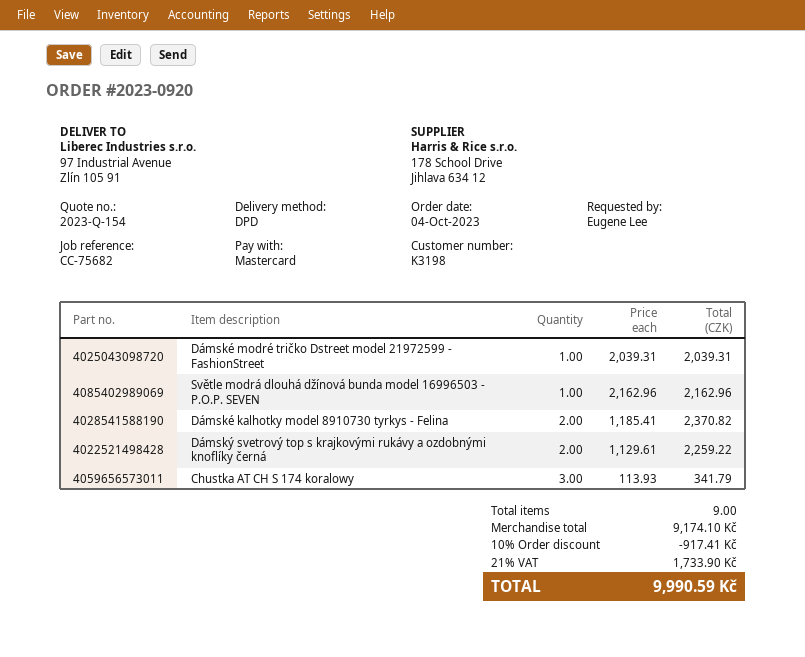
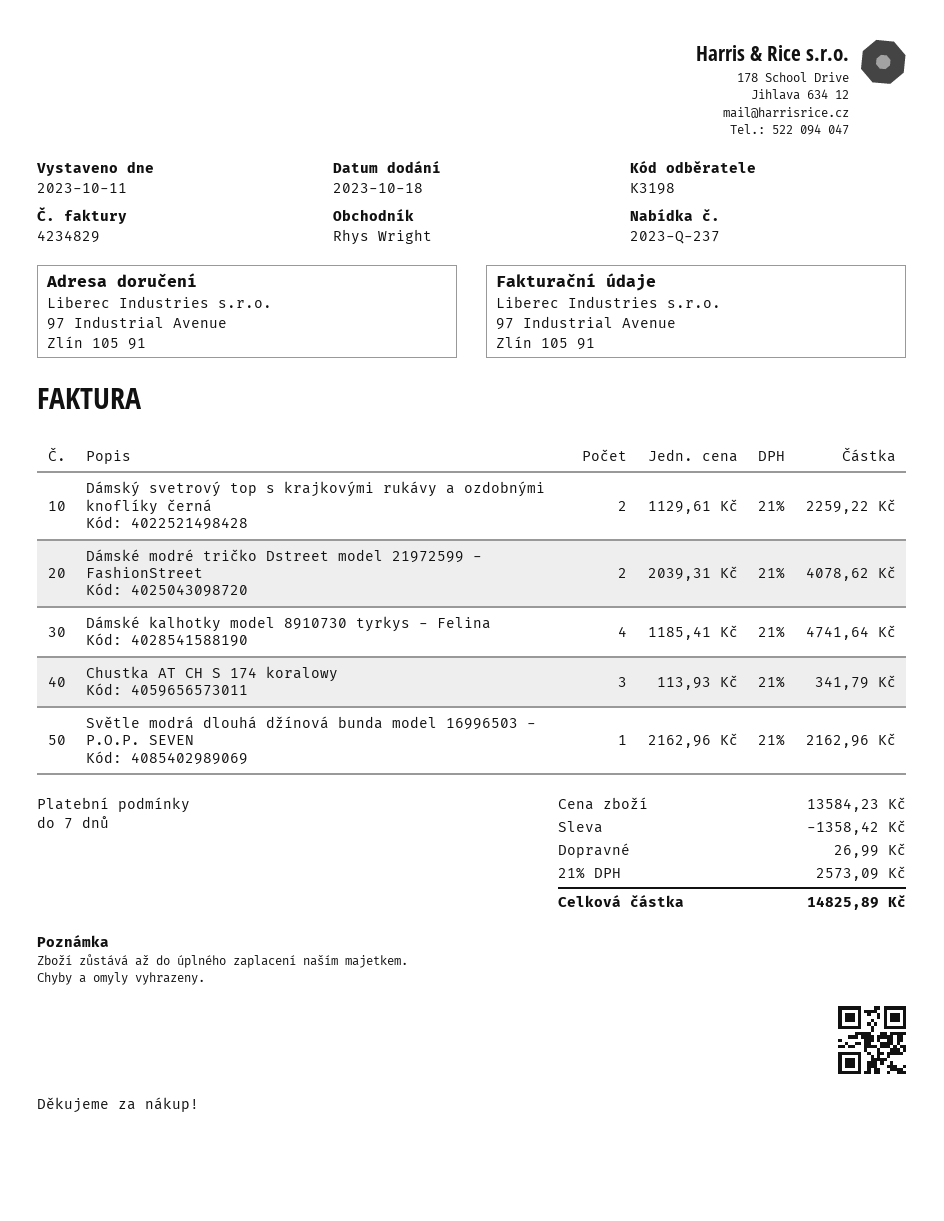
quote number: 2023-Q-154 -> 2023-Q-237
Dámské modré tričko Dstreet model 21972599 - FashionStreet: 1 x 2039.31 = 2039.31 -> 2 x 2039.31 = 4078.62
Dámské kalhotky model 8910730 tyrkys - Felina: 2 x 1185.41 = 2370.82 -> 4 x 1185.41 = 4741.64
subtotal: 9174.10 -> 13584.23
discount: 917.41 -> 1358.42
shipping: none -> 26.99
tax: 21% = 1733.90 -> 21% = 2573.09
total: 9990.59 -> 14825.89

